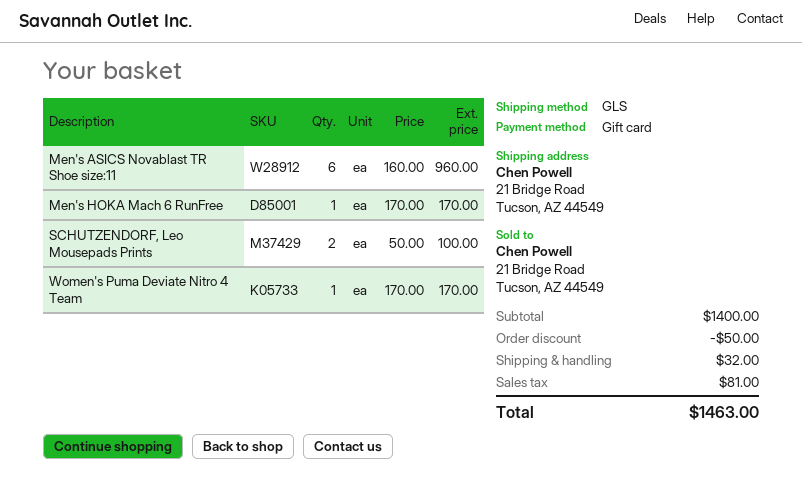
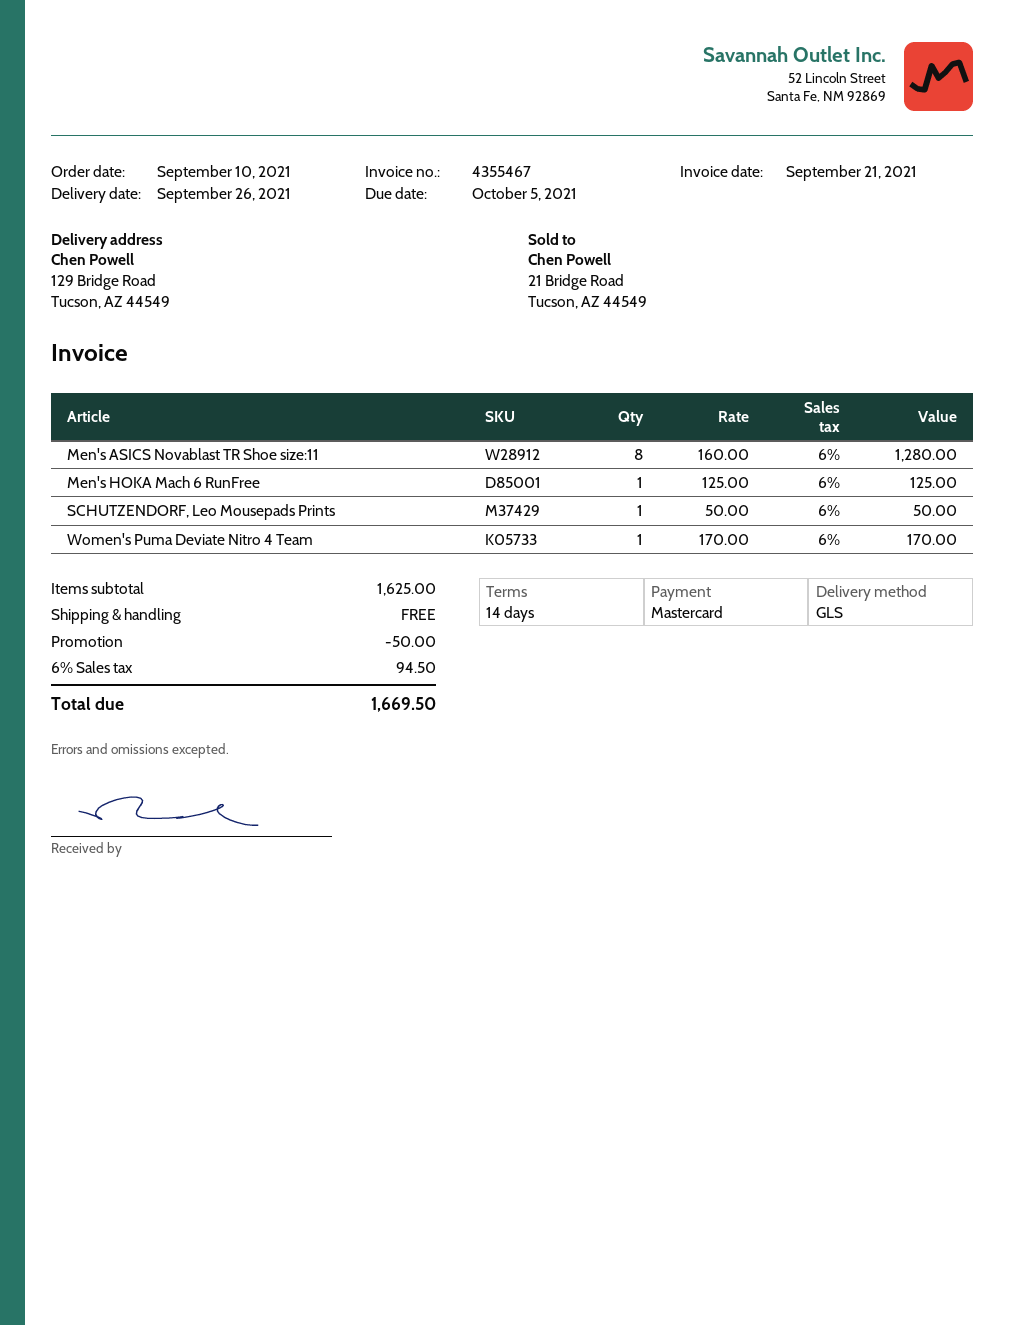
payment method: gift card -> Mastercard
ship to: 21 Bridge Road, Tucson, AZ 44549 -> 129 Bridge Road, Tucson, AZ 44549
Men's ASICS Novablast TR Shoe size:11: 6 x 160.00 = 960.00 -> 8 x 160.00 = 1280.00
Men's HOKA Mach 6 RunFree: 1 x 170.00 = 170.00 -> 1 x 125.00 = 125.00
SCHUTZENDORF, Leo Mousepads Prints: 2 x 50.00 = 100.00 -> 1 x 50.00 = 50.00
subtotal: 1400.00 -> 1625.00
shipping: 32.00 -> 0.00
tax: 81.00 -> 94.50
total: 1463.00 -> 1669.50

